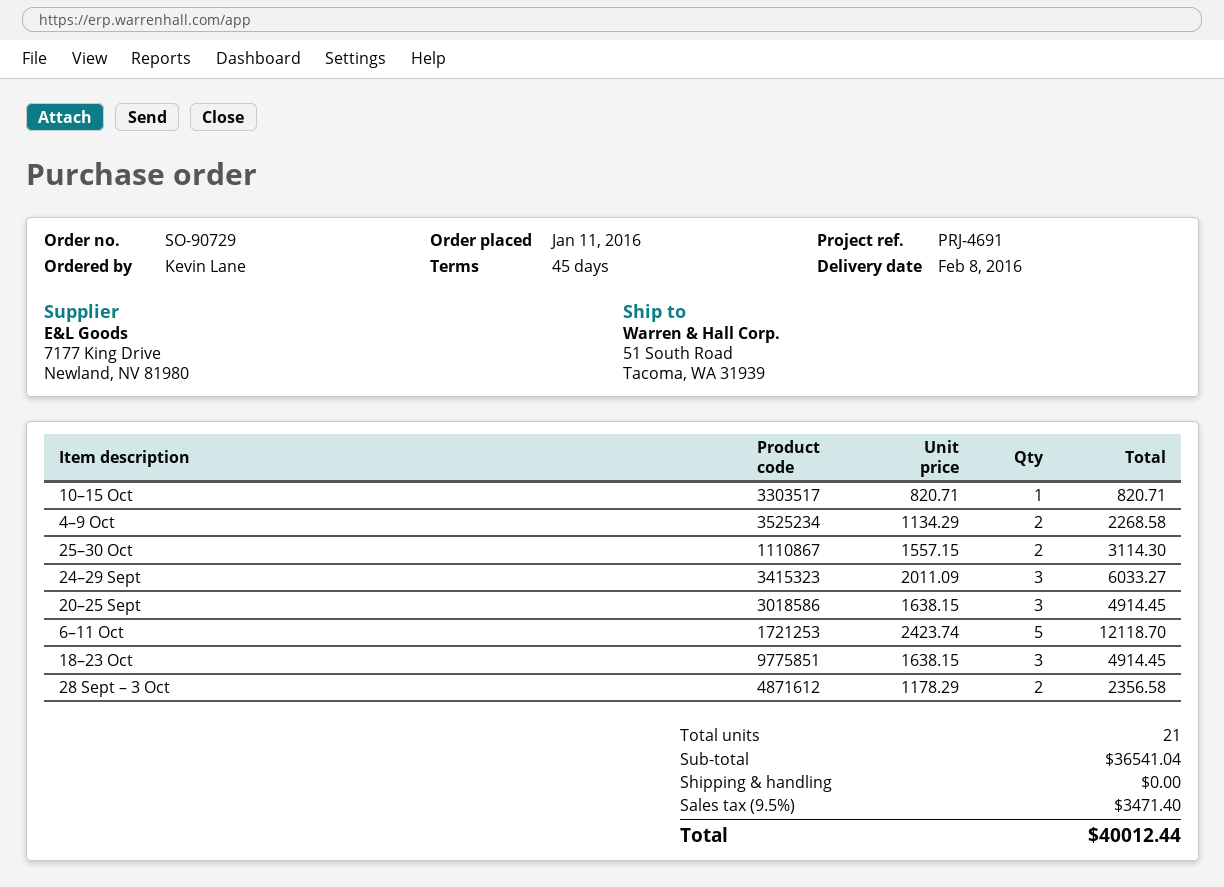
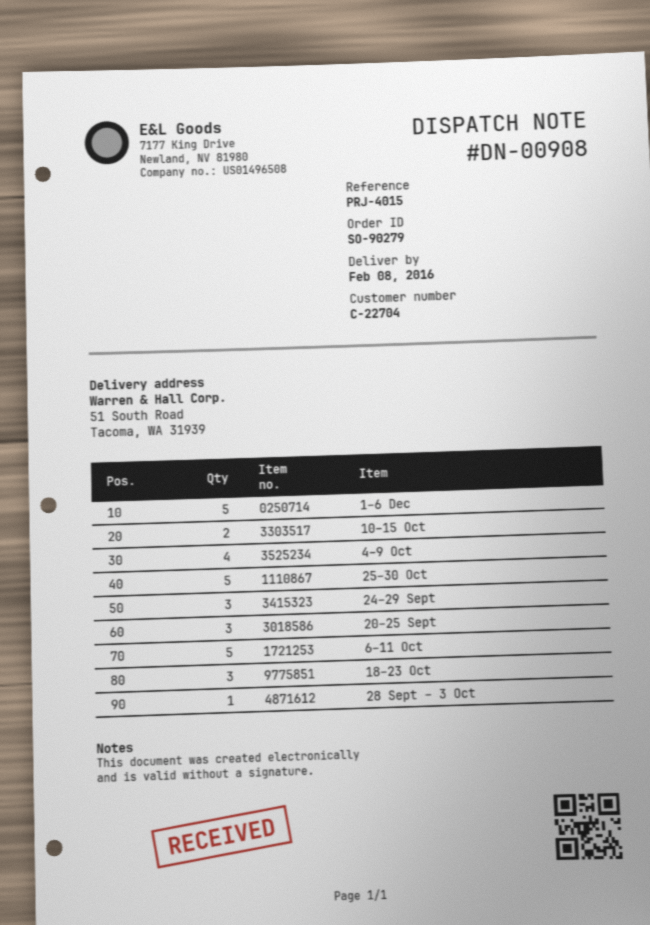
order number: SO-90729 -> SO-90279
reference: PRJ-4691 -> PRJ-4015
10–15 Oct: 1 -> 2
4–9 Oct: 2 -> 4
25–30 Oct: 2 -> 5
28 Sept – 3 Oct: 2 -> 1
1–6 Dec: none -> 5

